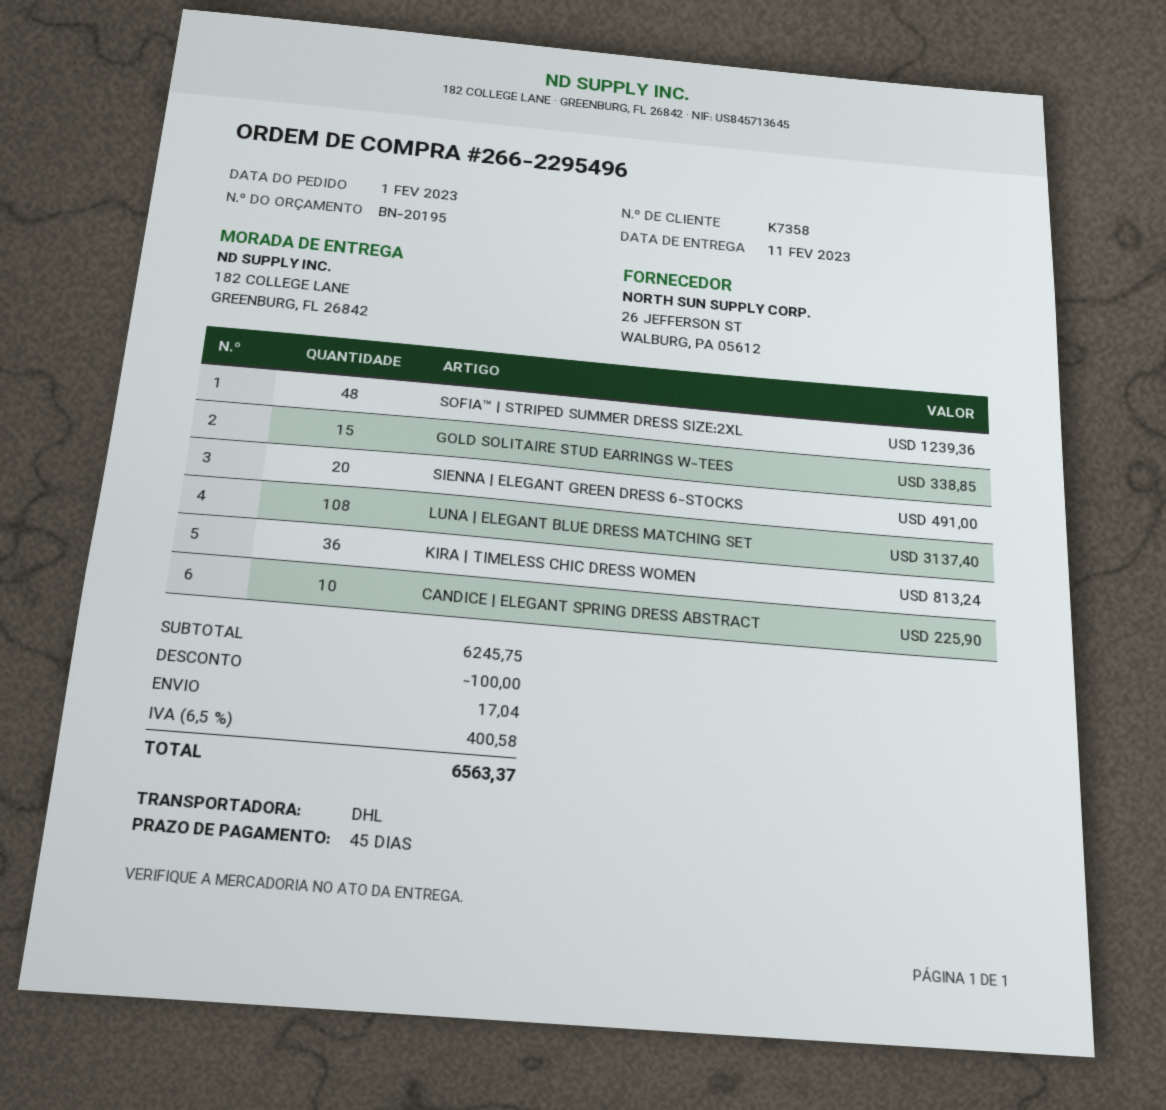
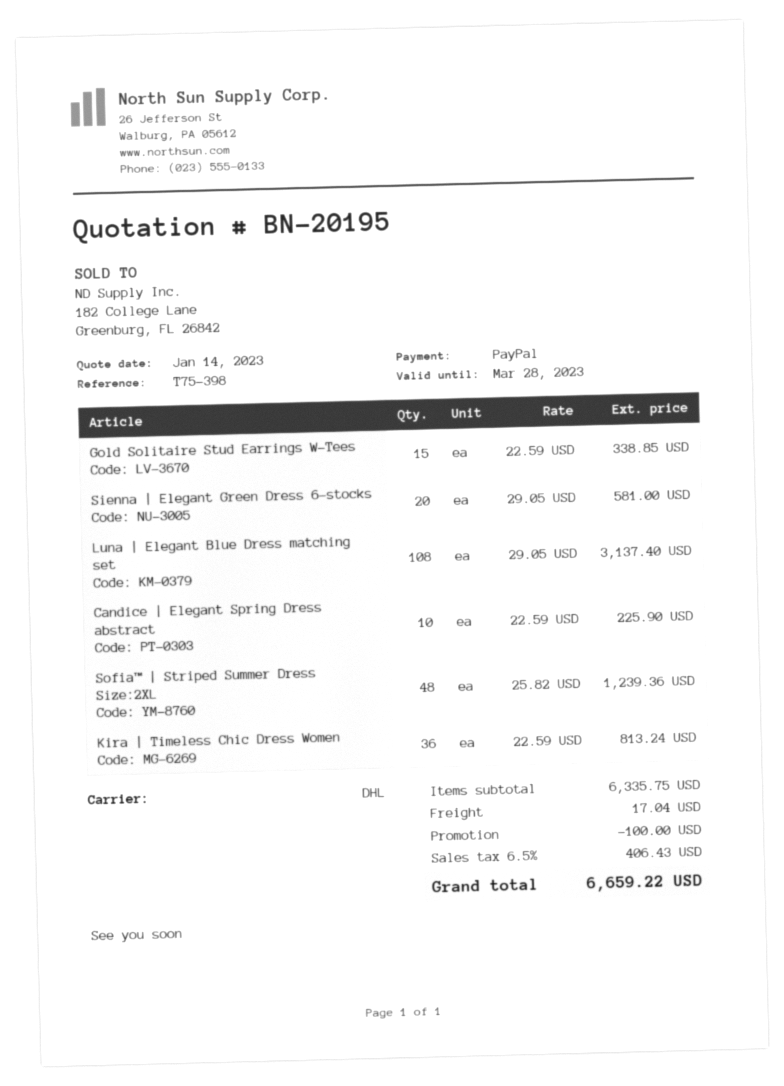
SIENNA | ELEGANT GREEN DRESS 6-STOCKS: 20 for 491.00 -> 20 for 581.00
subtotal: 6245.75 -> 6335.75
tax: 6.5% = 400.58 -> 6.5% = 406.43
total: 6563.37 -> 6659.22

